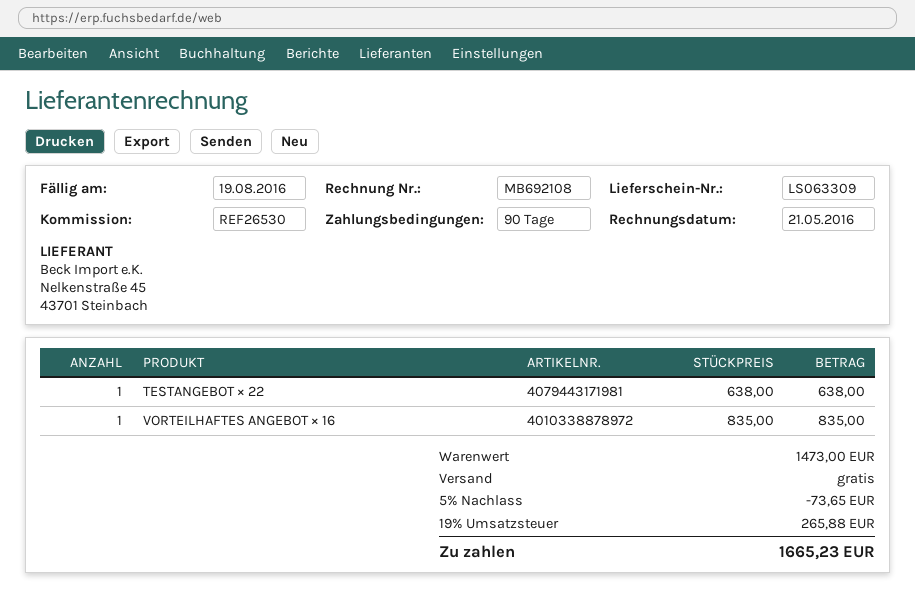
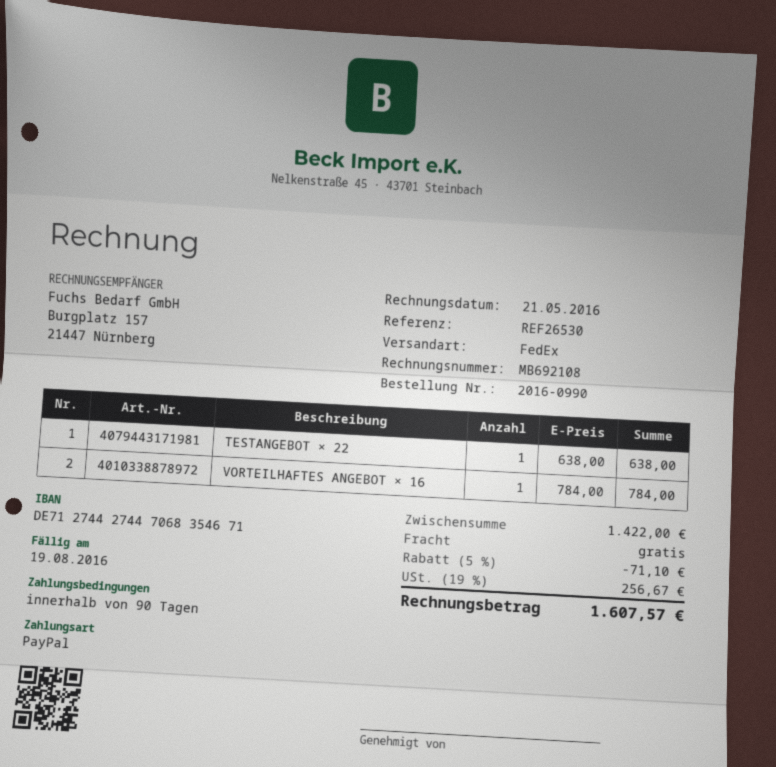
VORTEILHAFTES ANGEBOT × 16: 1 x 835.00 = 835.00 -> 1 x 784.00 = 784.00
subtotal: 1473.00 -> 1422.00
discount: 5% = 73.65 -> 5% = 71.10
tax: 19% = 265.88 -> 19% = 256.67
total: 1665.23 -> 1607.57

